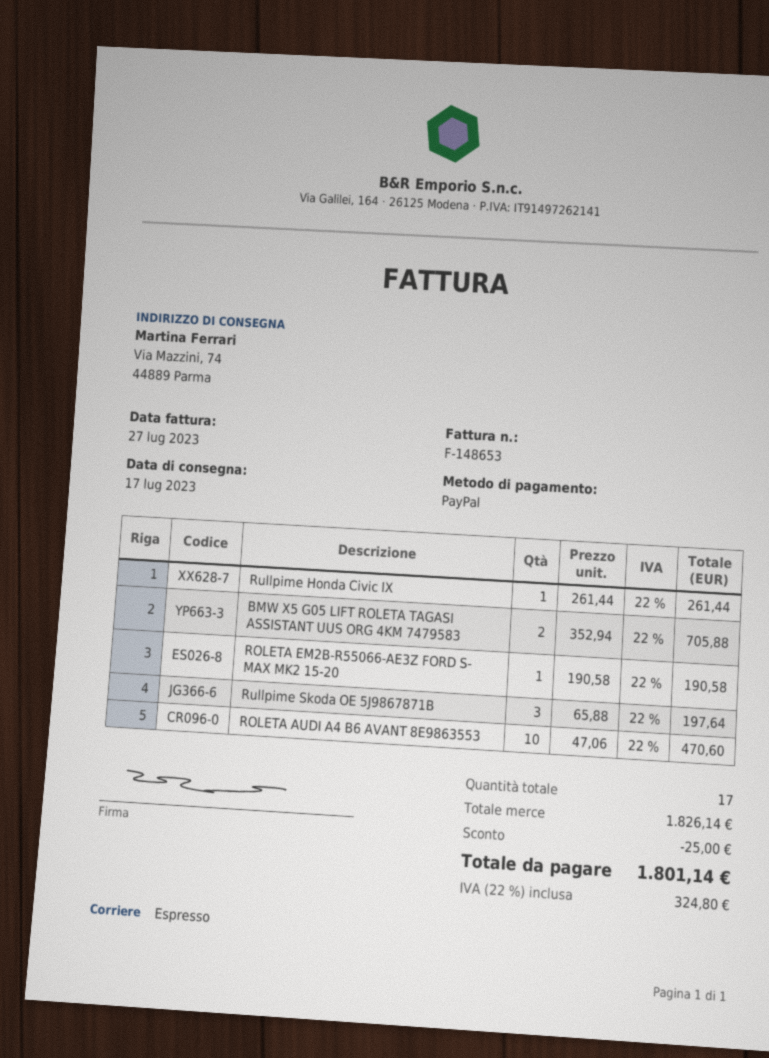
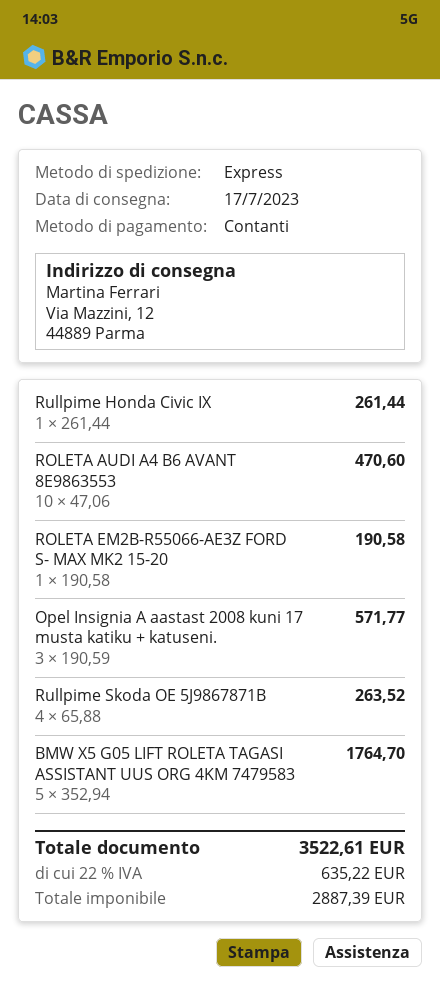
payment method: PayPal -> cash
ship to: Via Mazzini, 74, 44889 Parma -> Via Mazzini, 12, 44889 Parma
BMW X5 G05 LIFT ROLETA TAGASI ASSISTANT UUS ORG 4KM 7479583: 2 x 352.94 = 705.88 -> 5 x 352.94 = 1764.70
Rullpime Skoda OE 5J9867871B: 3 x 65.88 = 197.64 -> 4 x 65.88 = 263.52
Opel Insignia A aastast 2008 kuni 17 musta katiku + katuseni.: none -> 3 x 190.59 = 571.77
discount: 25.00 -> none
tax: 22% = 324.80 -> 22% = 635.22
total: 1801.14 -> 3522.61

